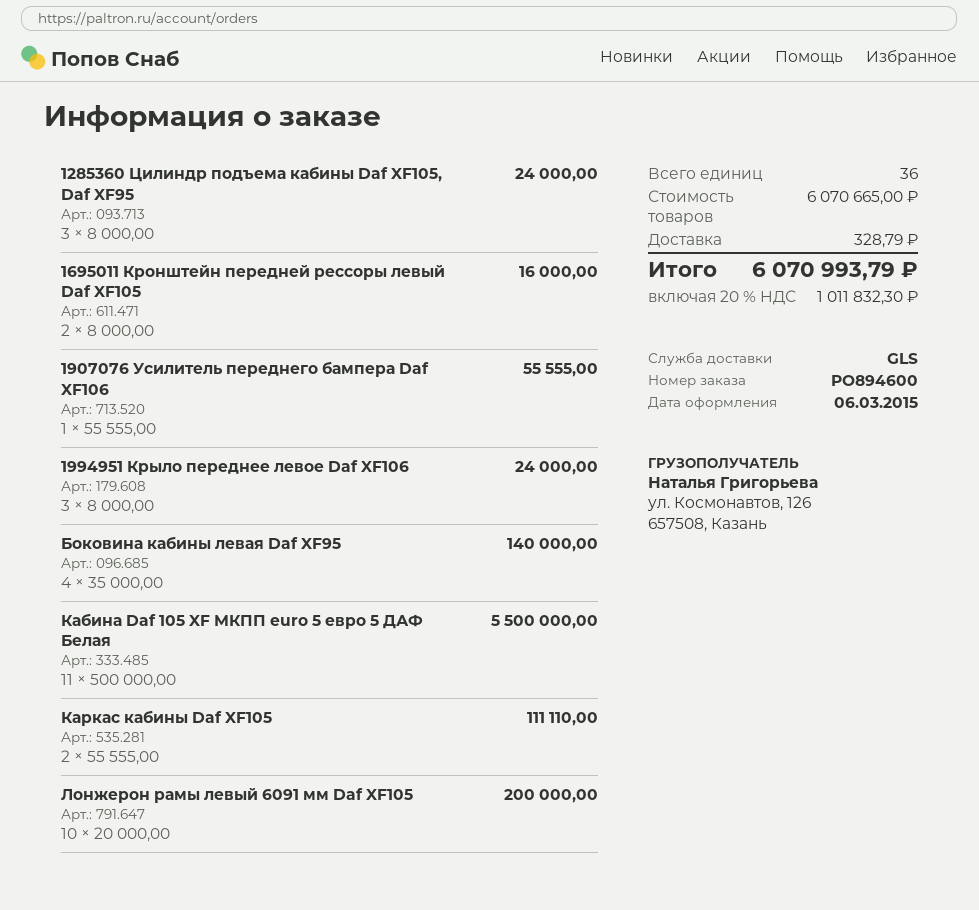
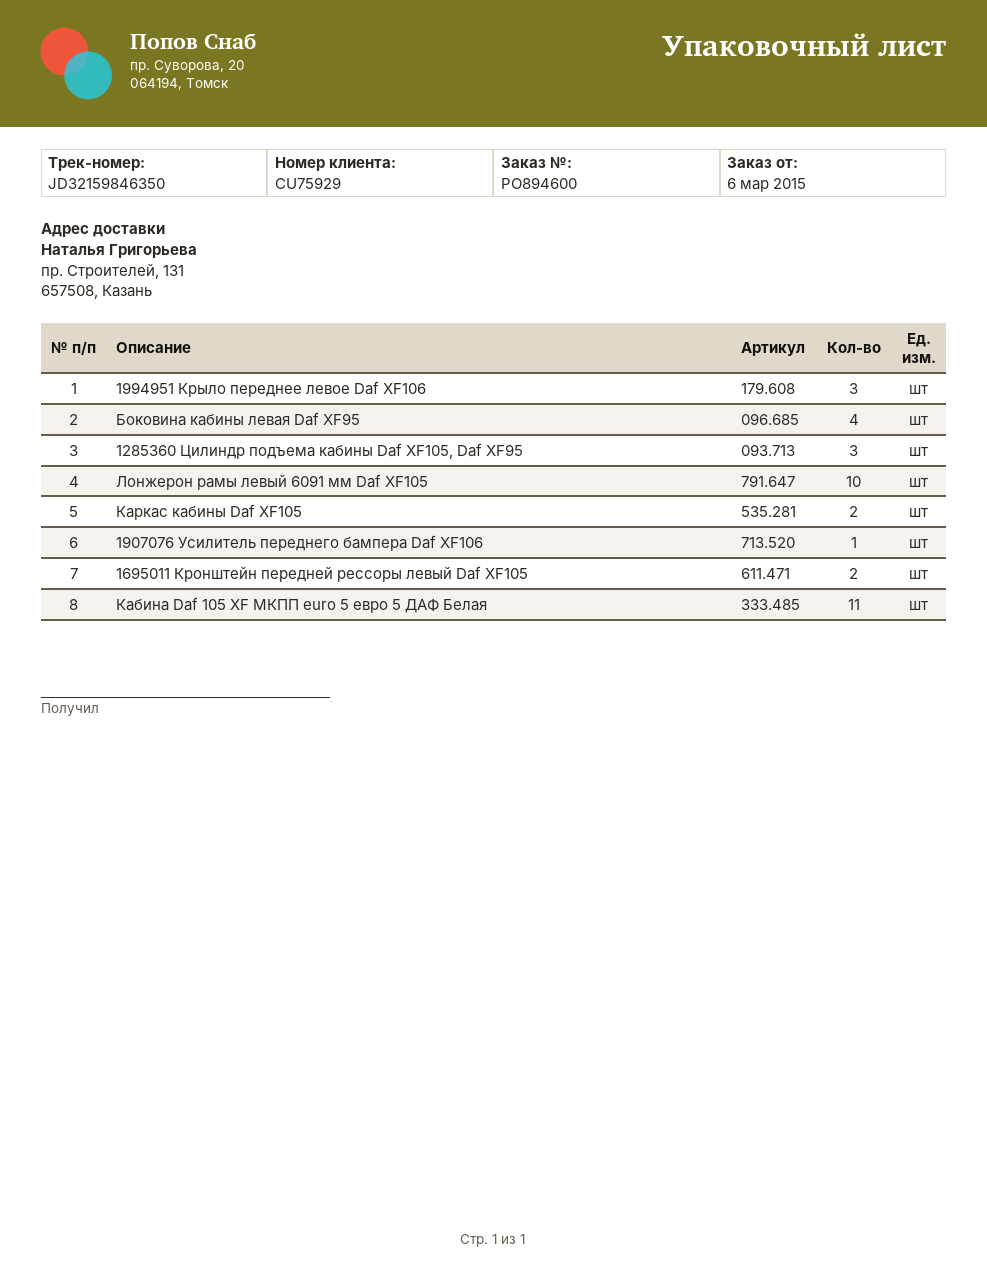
ship to: ул. Космонавтов, 126, 657508, Казань -> пр. Строителей, 131, 657508, Казань

